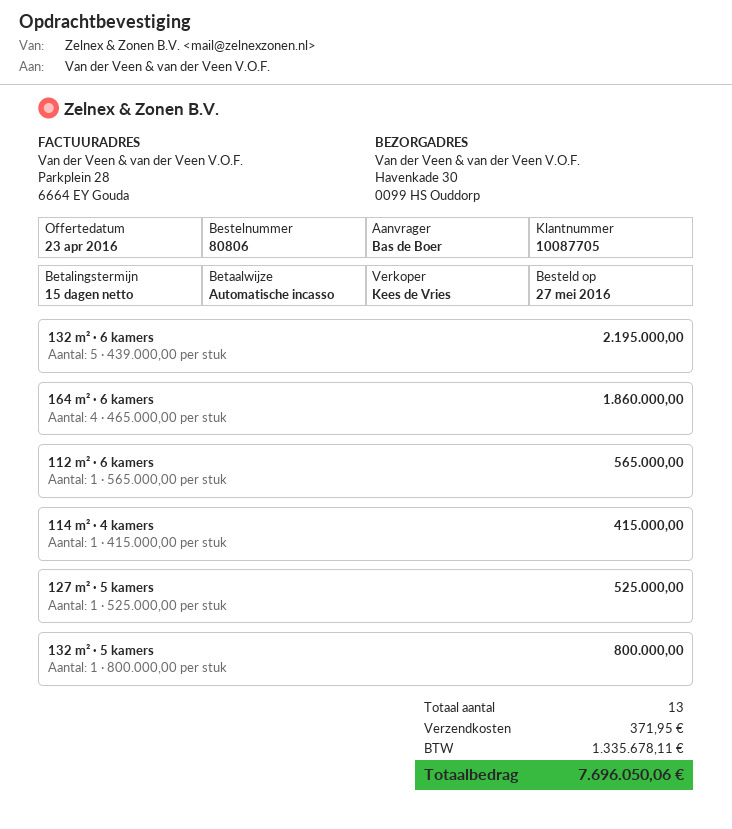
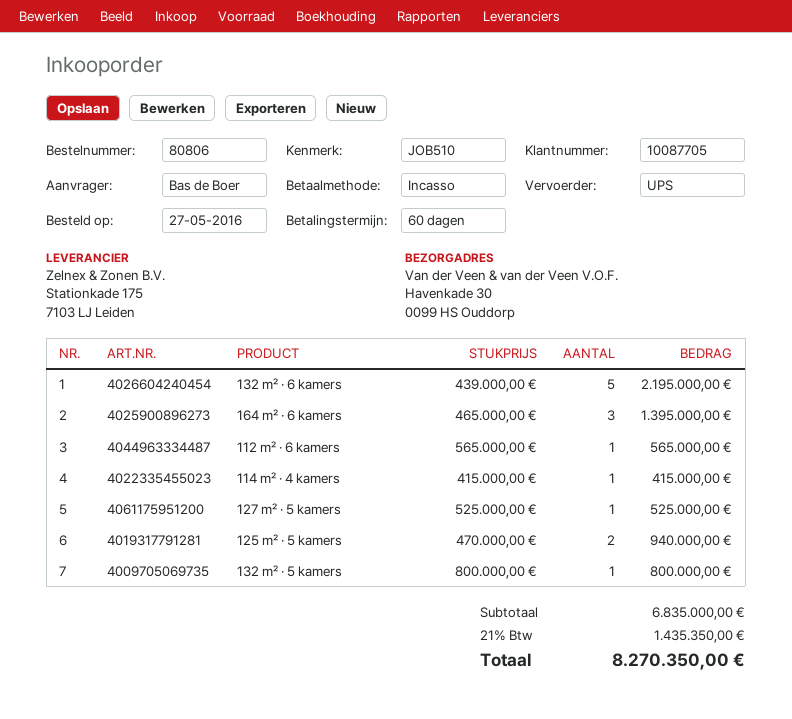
payment terms: 15 days -> 60 days
164 m² · 6 kamers: 4 x 465000.00 = 1860000.00 -> 3 x 465000.00 = 1395000.00
125 m² · 5 kamers: none -> 2 x 470000.00 = 940000.00
shipping: 371.95 -> none
tax: 1335678.11 -> 1435350.00
total: 7696050.06 -> 8270350.00

